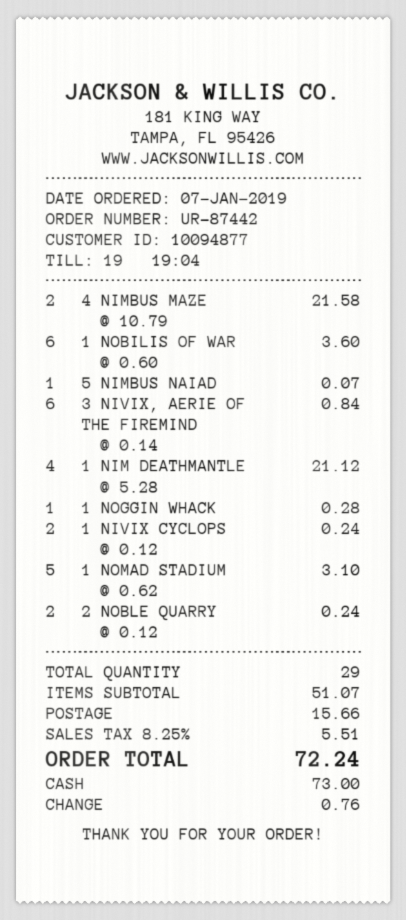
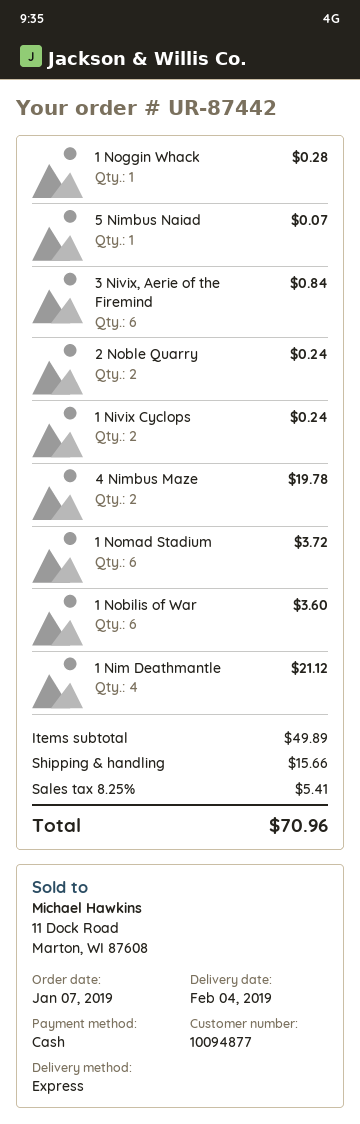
4 NIMBUS MAZE: 2 for 21.58 -> 2 for 19.78
1 NOMAD STADIUM: 5 for 3.10 -> 6 for 3.72
subtotal: 51.07 -> 49.89
tax: 8.25% = 5.51 -> 8.25% = 5.41
total: 72.24 -> 70.96

